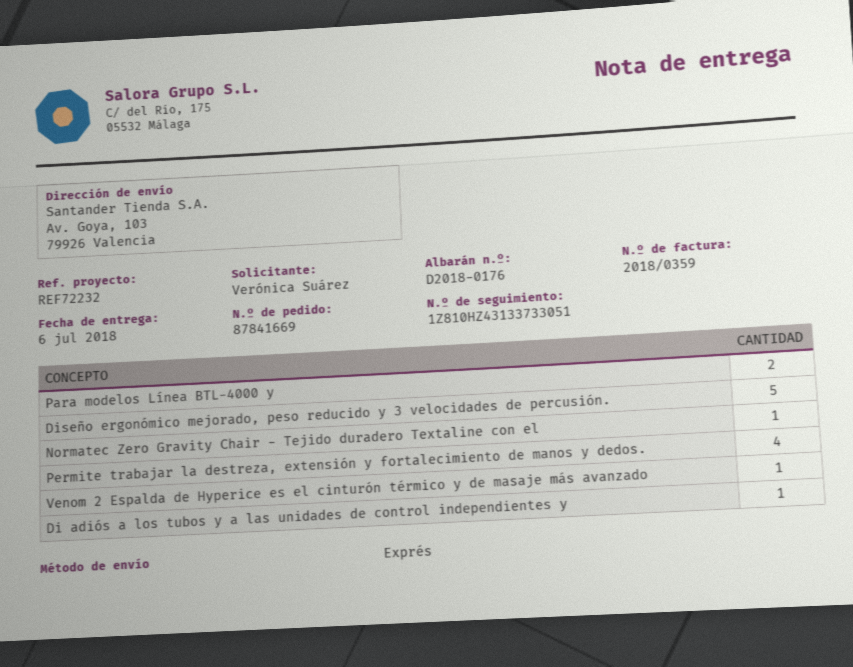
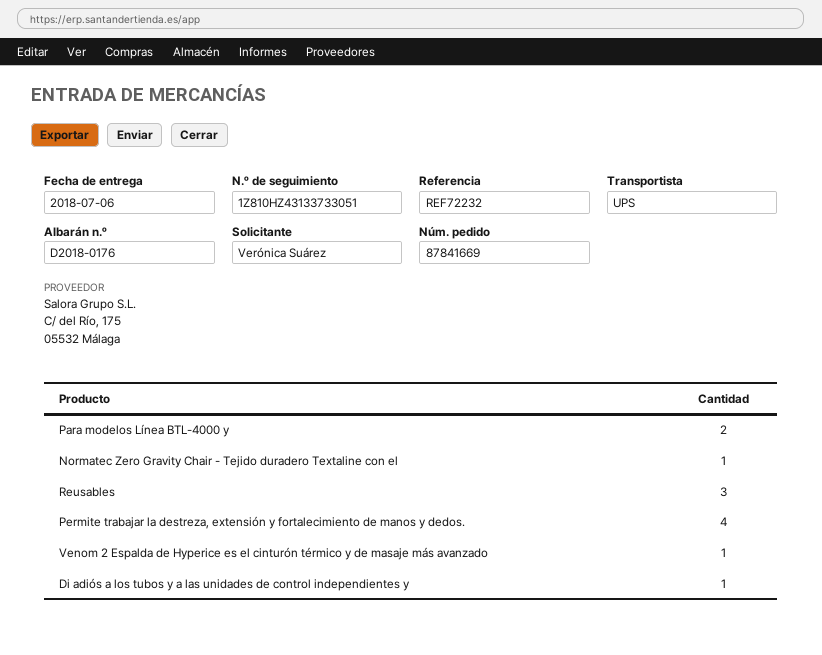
shipping method: express -> UPS
Diseño ergonómico mejorado, peso reducido y 3 velocidades de percusión.: 5 -> none
Reusables: none -> 3

